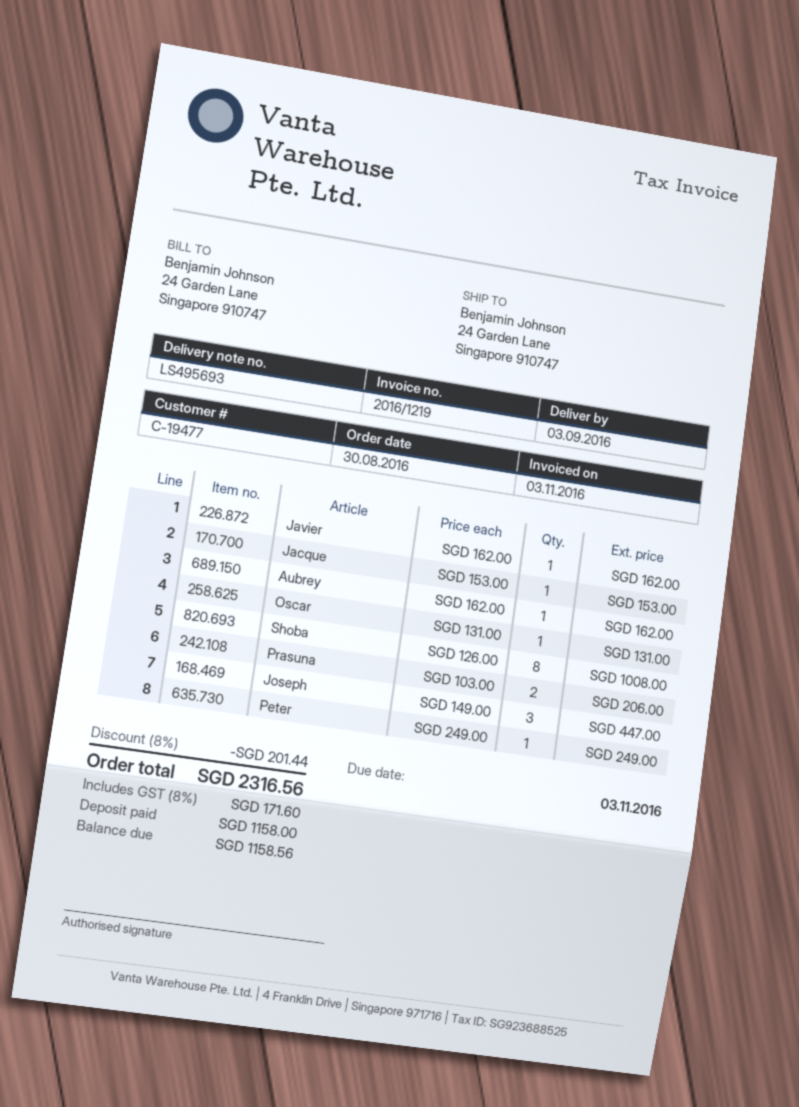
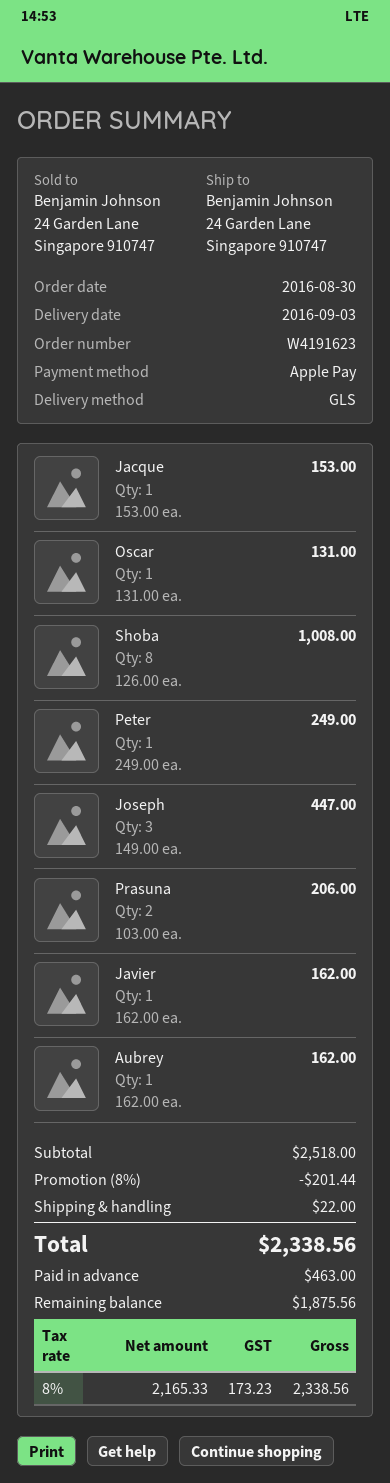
shipping: none -> 22.00
tax: 8% = 171.60 -> 8% = 173.23
total: 2316.56 -> 2338.56
deposit: 1158.00 -> 463.00
balance: 1158.56 -> 1875.56

